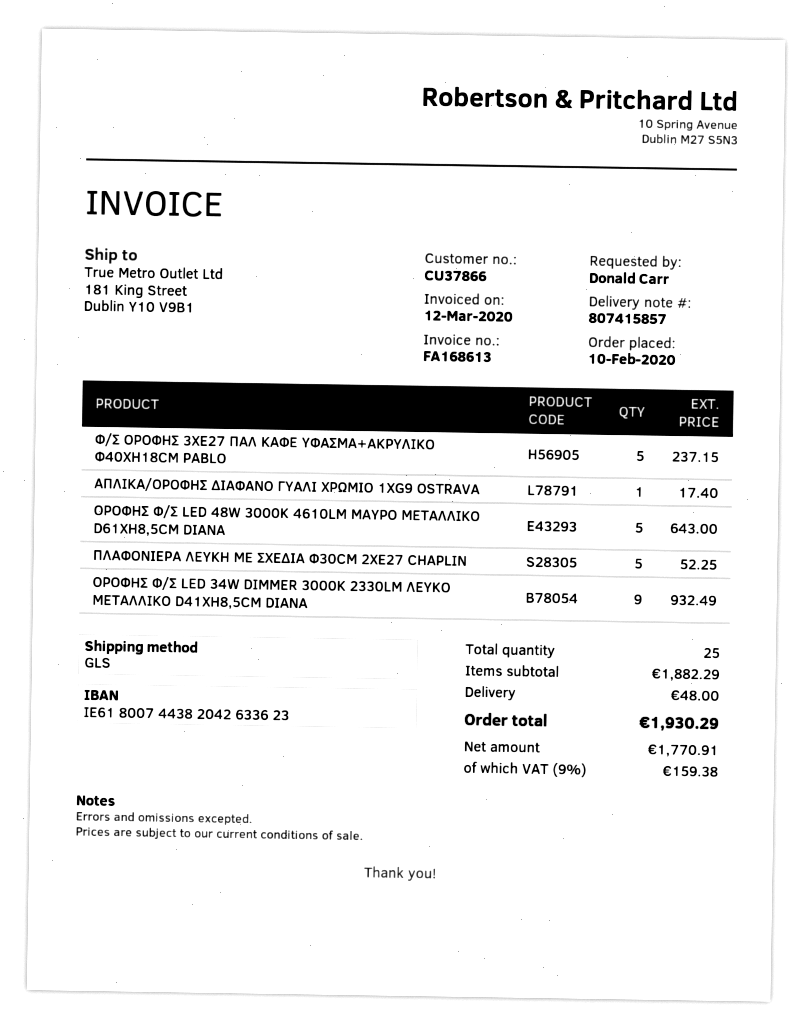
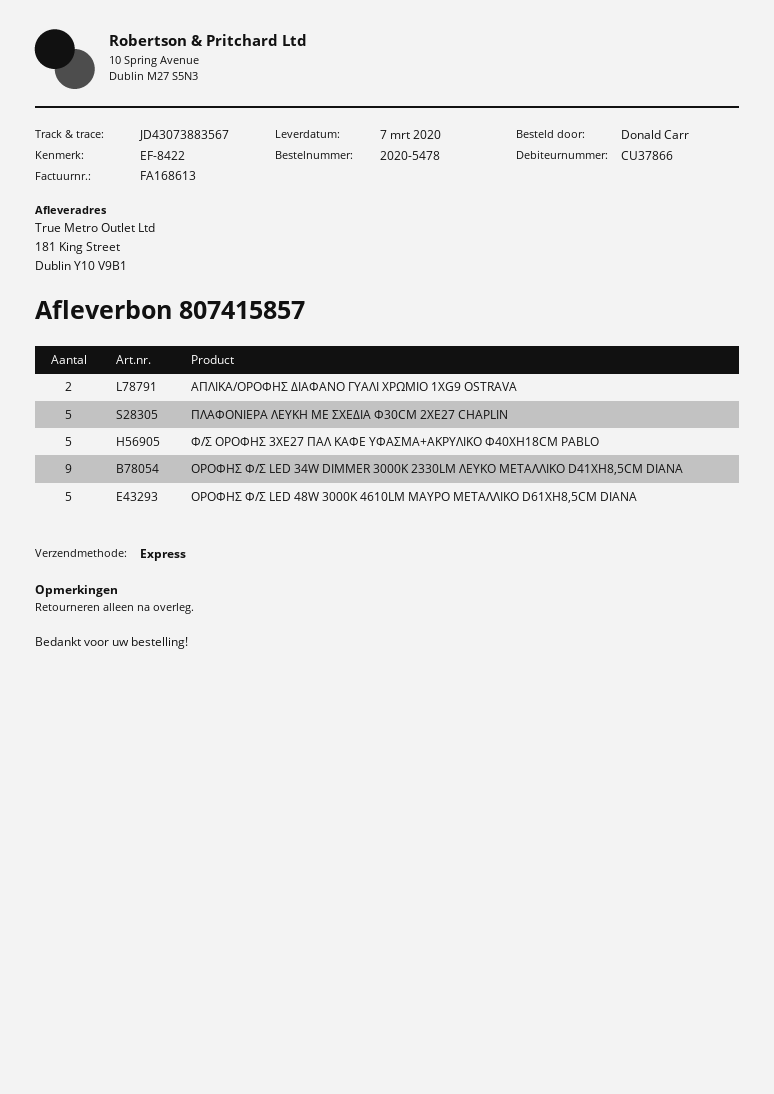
shipping method: GLS -> express
ΑΠΛΙΚΑ/ΟΡΟΦΗΣ ΔΙΑΦΑΝΟ ΓΥΑΛΙ ΧΡΩΜΙΟ 1ΧG9 OSTRAVA: 1 -> 2

